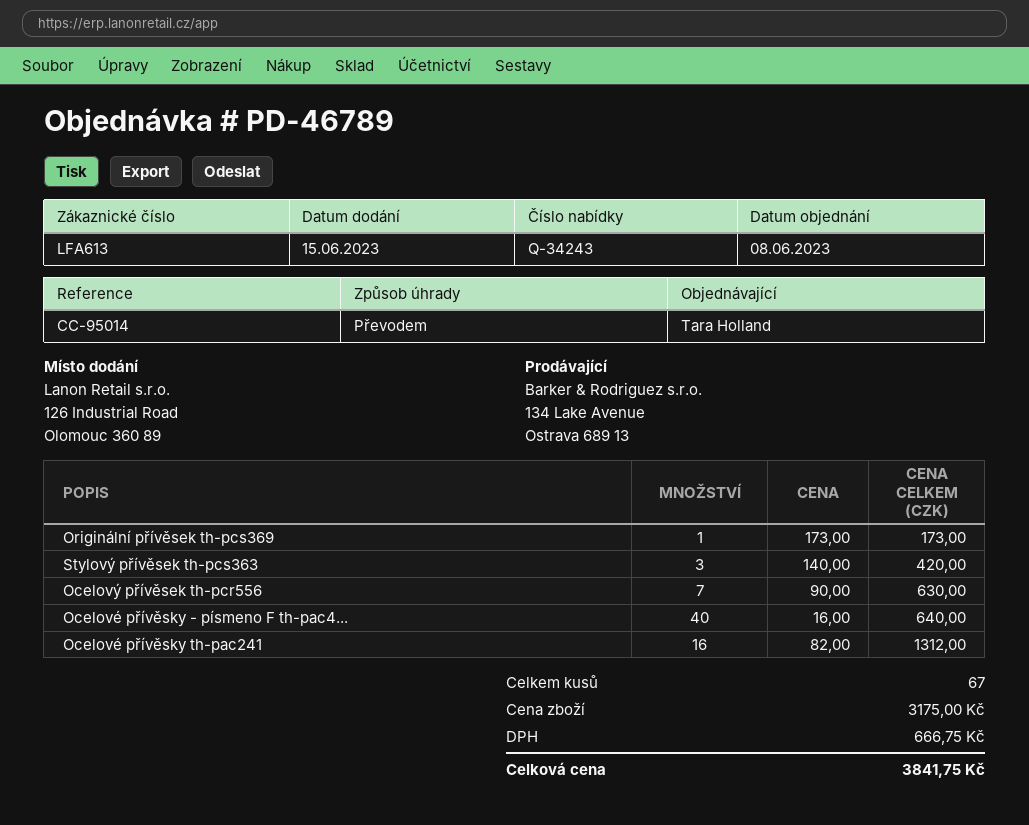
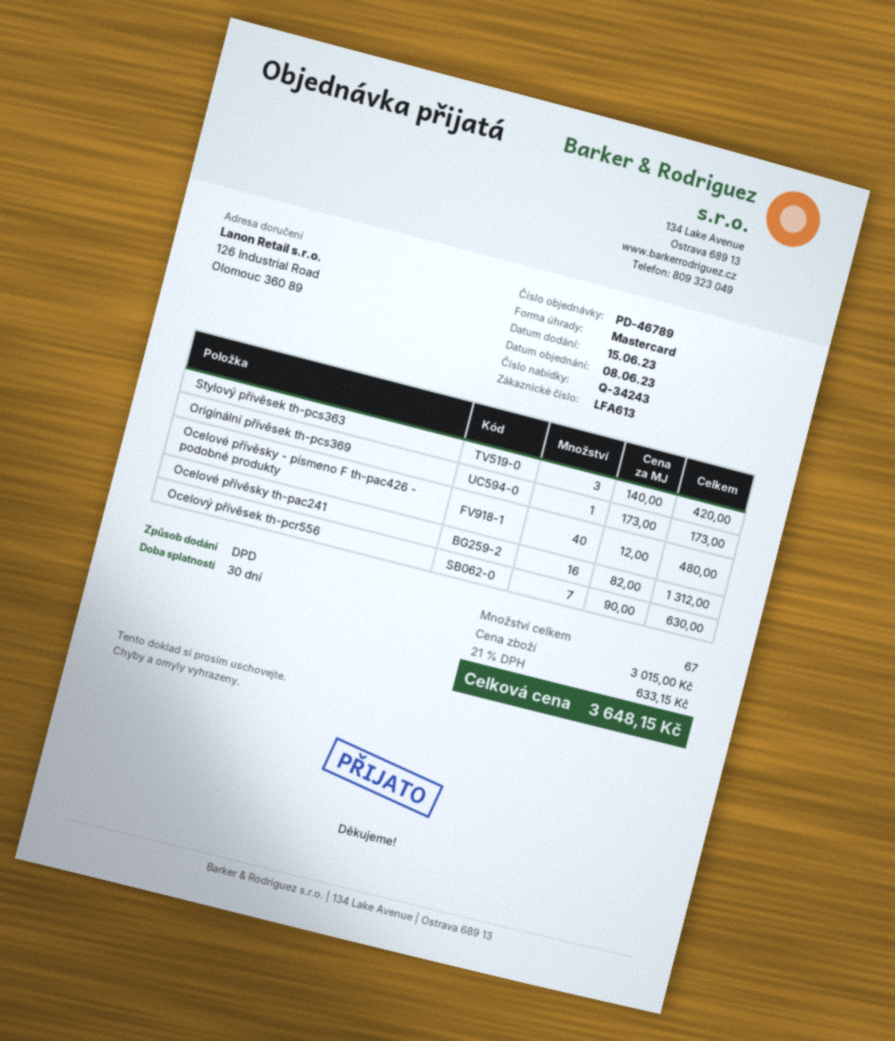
payment method: bank transfer -> Mastercard
Ocelové přívěsky - písmeno F th-pac4...: 40 x 16.00 = 640.00 -> 40 x 12.00 = 480.00
subtotal: 3175.00 -> 3015.00
tax: 666.75 -> 633.15
total: 3841.75 -> 3648.15

